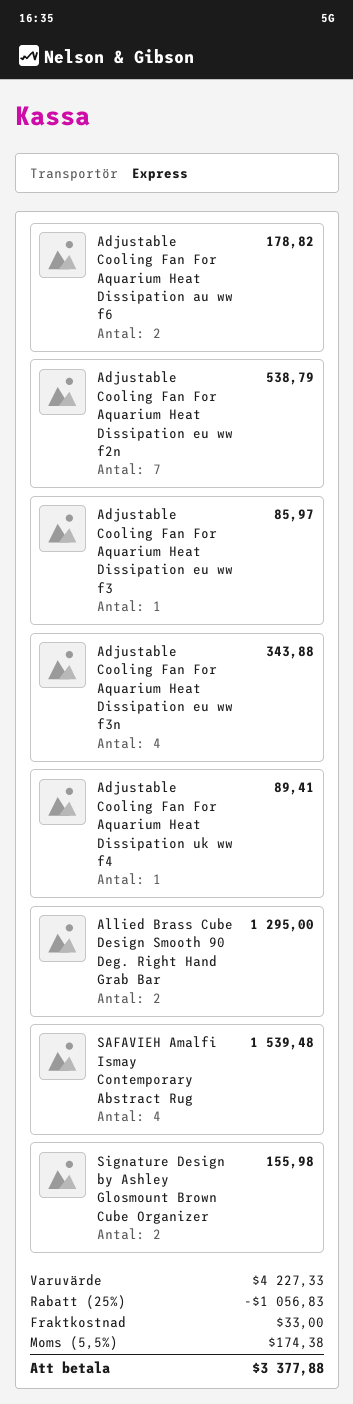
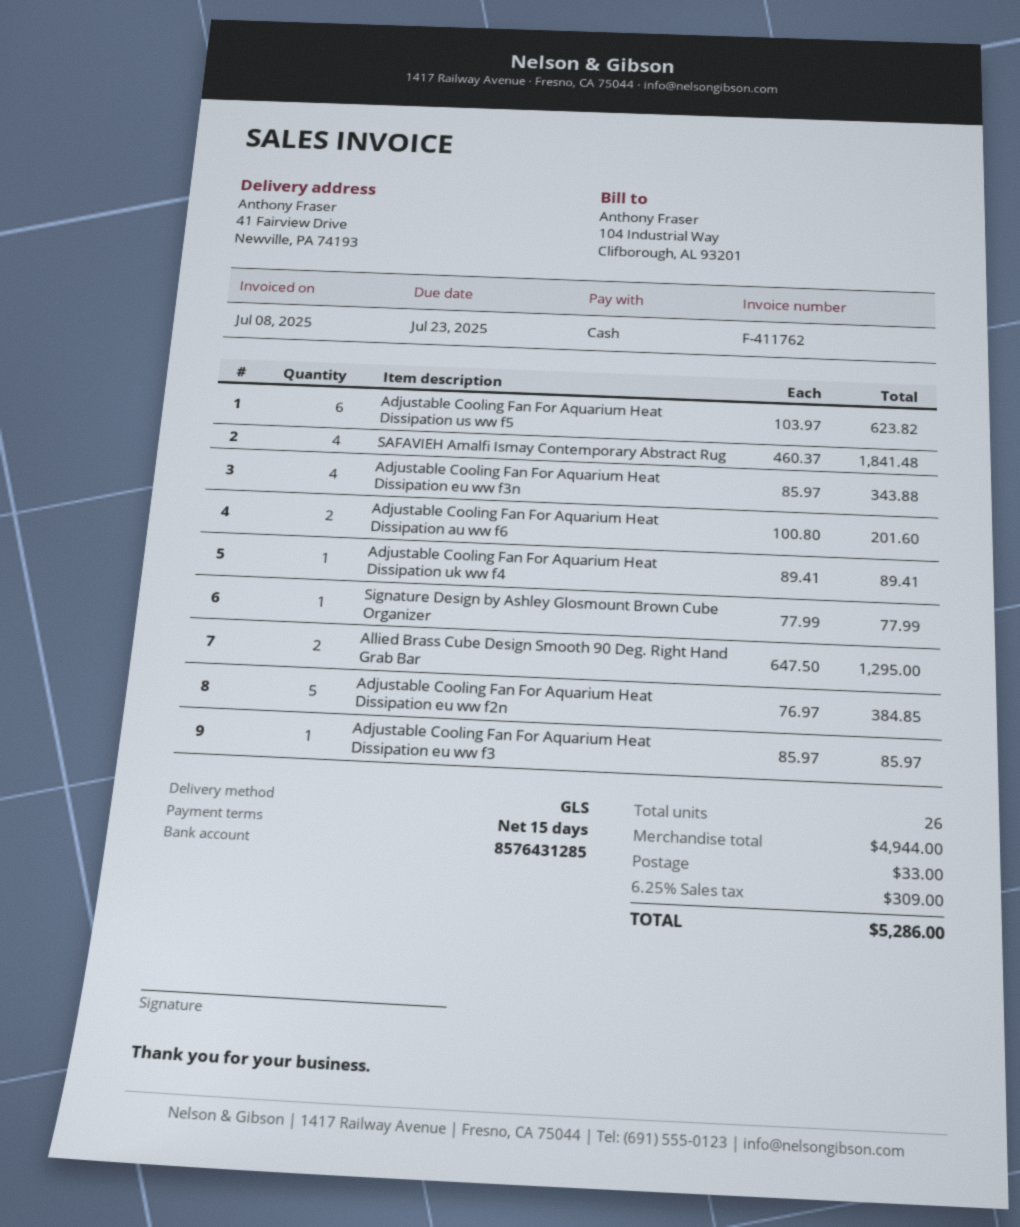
shipping method: express -> GLS
Adjustable Cooling Fan For Aquarium Heat Dissipation au ww f6: 2 for 178.82 -> 2 for 201.60
Adjustable Cooling Fan For Aquarium Heat Dissipation eu ww f2n: 7 for 538.79 -> 5 for 384.85
SAFAVIEH Amalfi Ismay Contemporary Abstract Rug: 4 for 1539.48 -> 4 for 1841.48
Signature Design by Ashley Glosmount Brown Cube Organizer: 2 for 155.98 -> 1 for 77.99
Adjustable Cooling Fan For Aquarium Heat Dissipation us ww f5: none -> 6 for 623.82
subtotal: 4227.33 -> 4944.00
discount: 25% = 1056.83 -> none
tax: 5.5% = 174.38 -> 6.25% = 309.00
total: 3377.88 -> 5286.00

